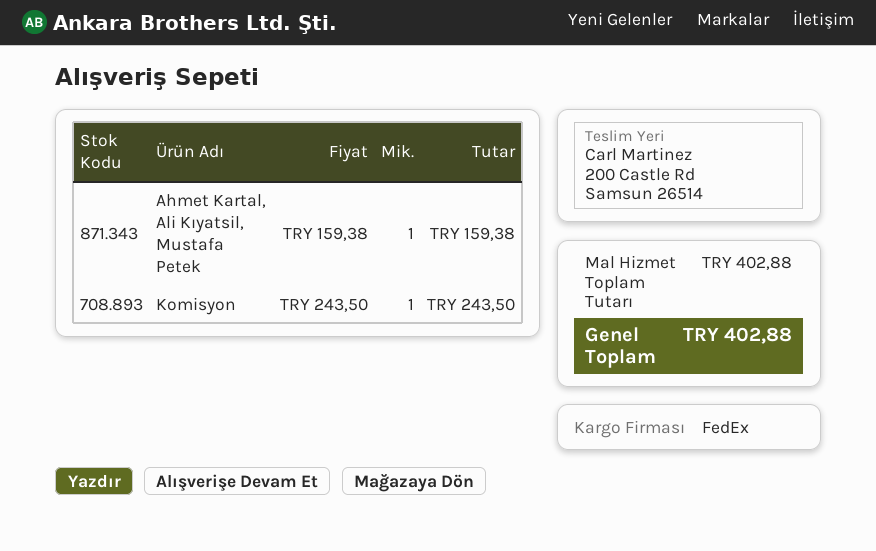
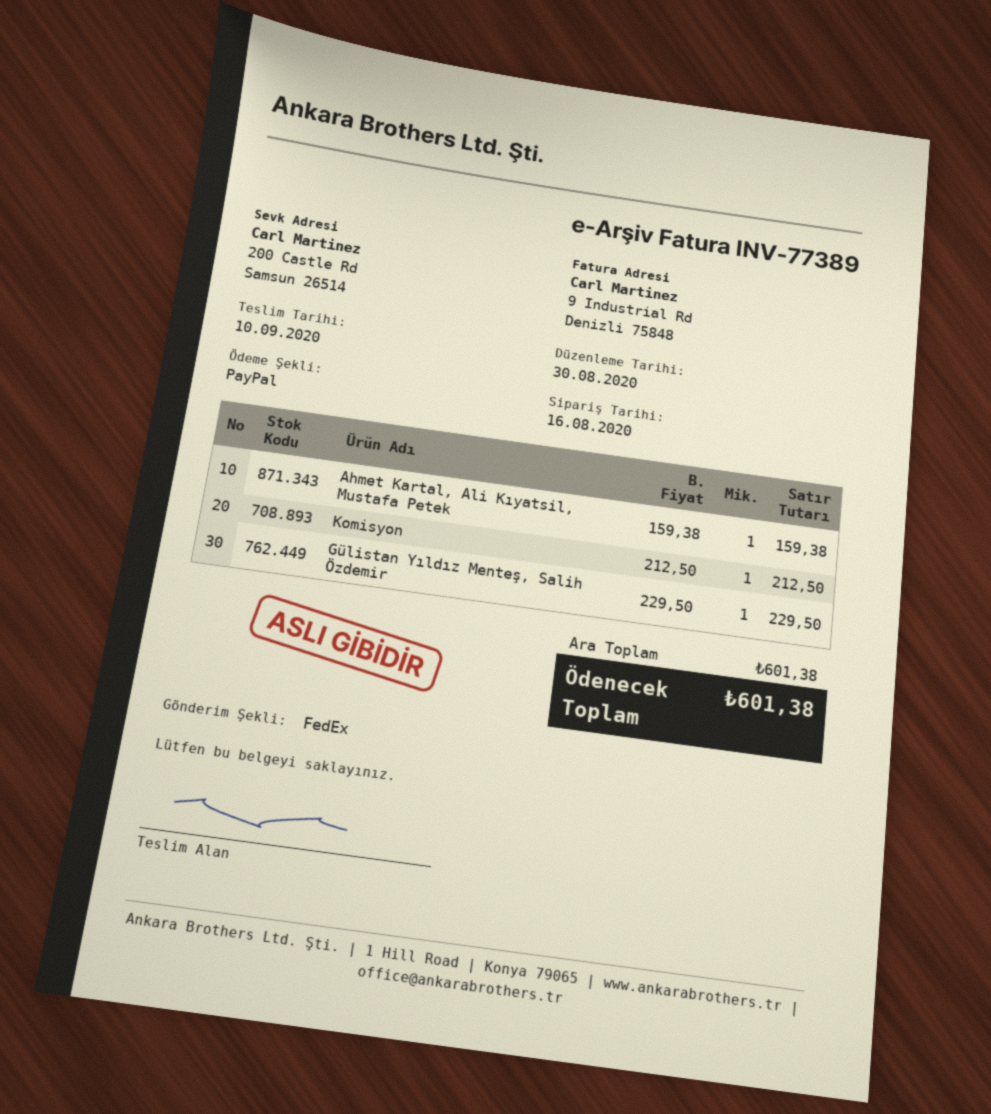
Komisyon: 1 x 243.50 = 243.50 -> 1 x 212.50 = 212.50
Gülistan Yıldız Menteş, Salih Özdemir: none -> 1 x 229.50 = 229.50
subtotal: 402.88 -> 601.38
total: 402.88 -> 601.38

